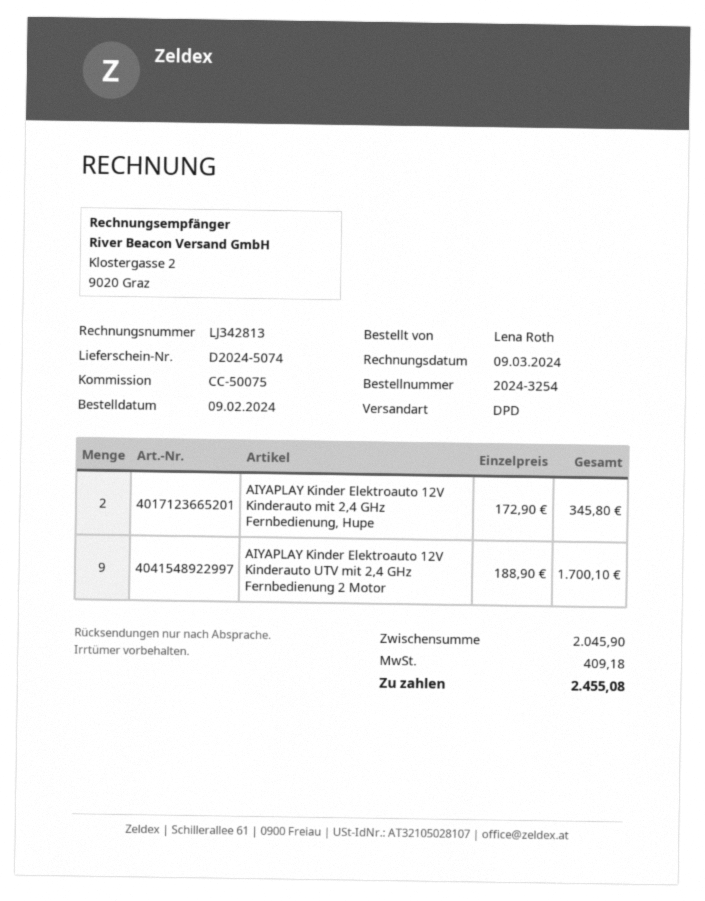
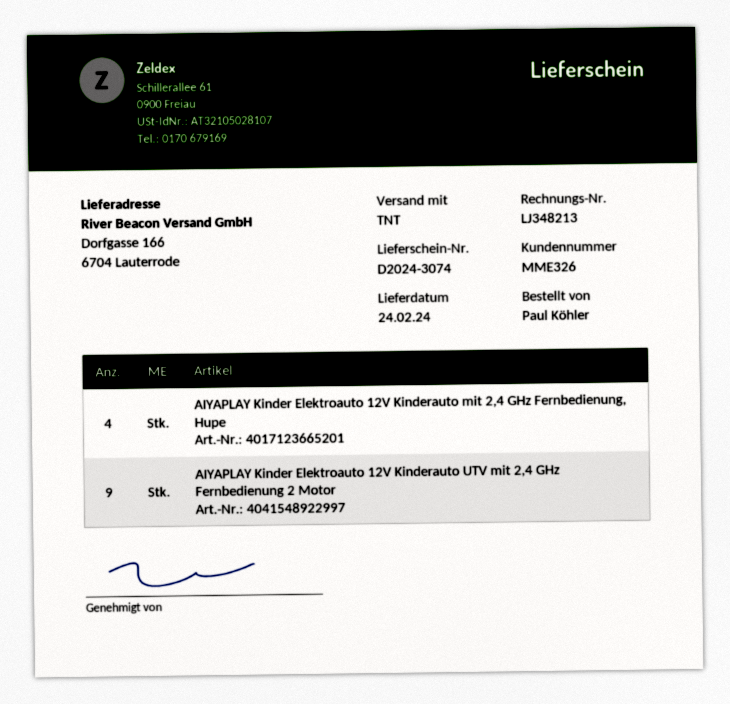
delivery note number: D2024-5074 -> D2024-3074
invoice number: LJ342813 -> LJ348213
ordered by: Lena Roth -> Paul Köhler
shipping method: DPD -> TNT
AIYAPLAY Kinder Elektroauto 12V Kinderauto mit 2,4 GHz Fernbedienung, Hupe: 2 -> 4

